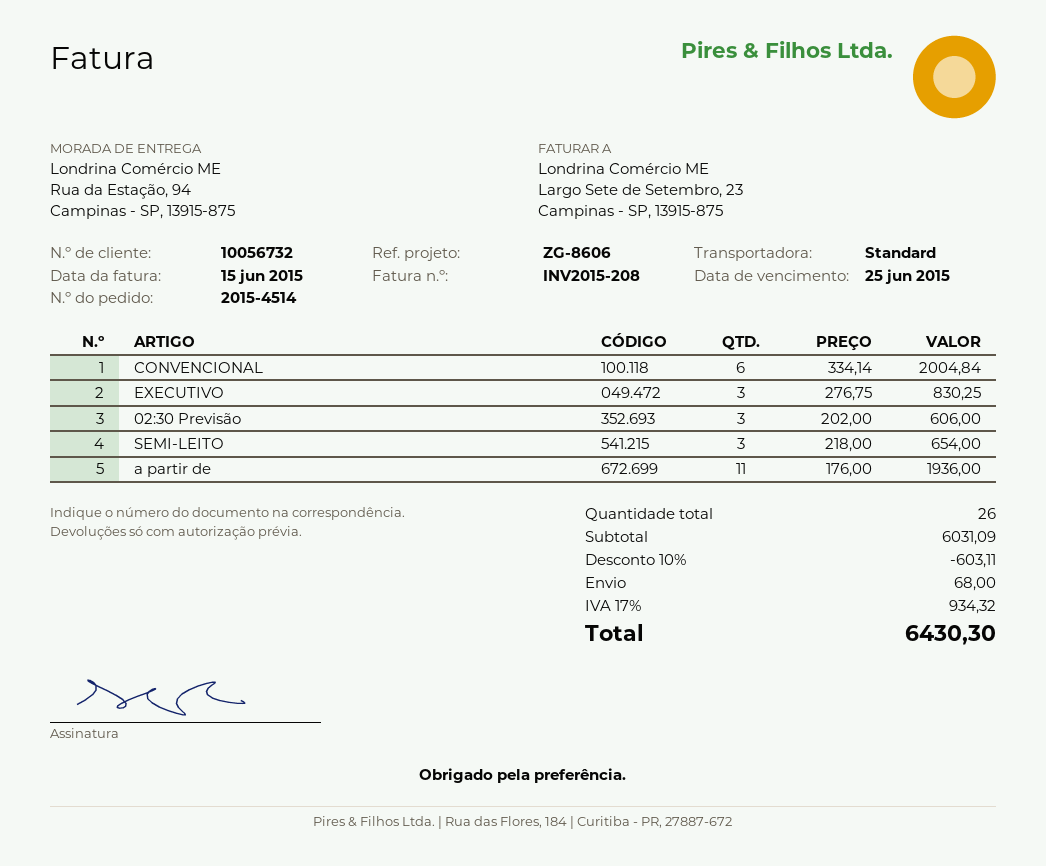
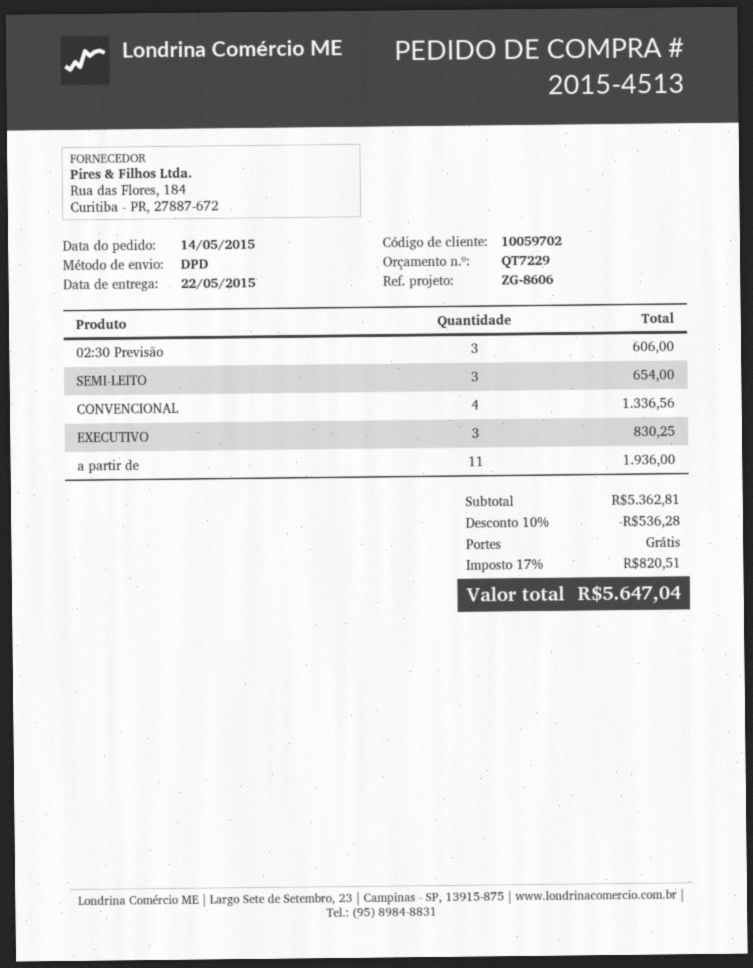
order number: 2015-4514 -> 2015-4513
customer number: 10056732 -> 10059702
shipping method: standard -> DPD
CONVENCIONAL: 6 for 2004.84 -> 4 for 1336.56
subtotal: 6031.09 -> 5362.81
discount: 10% = 603.11 -> 10% = 536.28
shipping: 68.00 -> 0.00
tax: 17% = 934.32 -> 17% = 820.51
total: 6430.30 -> 5647.04

